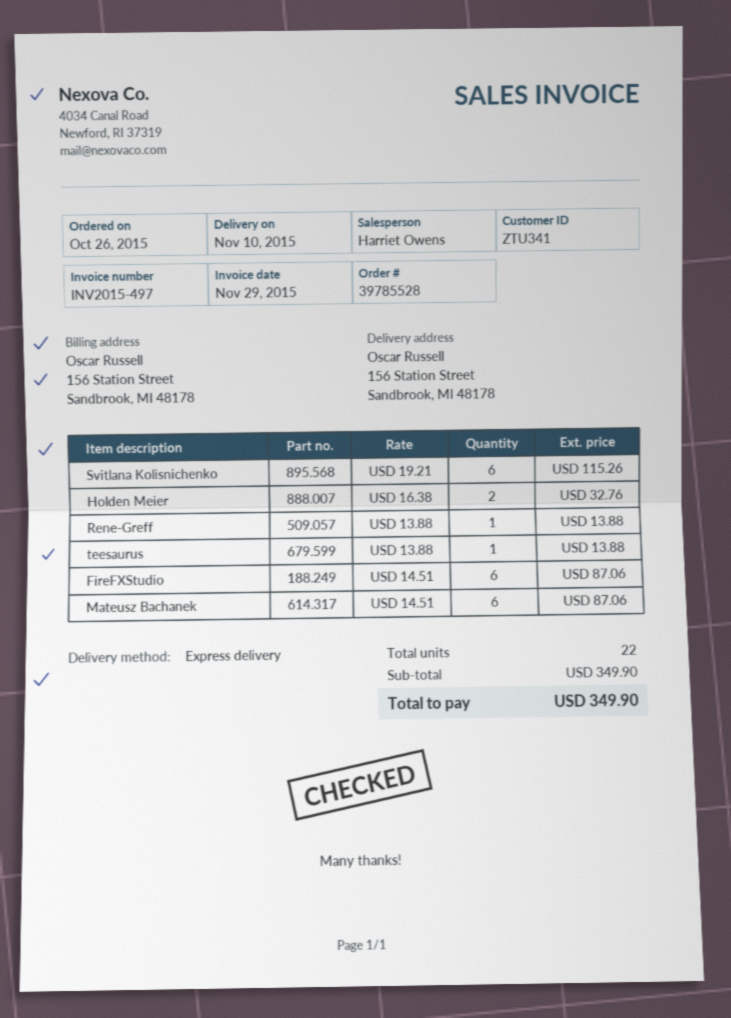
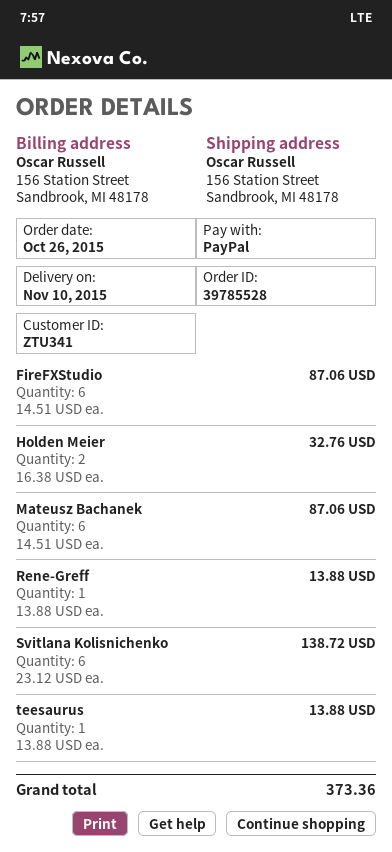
Svitlana Kolisnichenko: 6 x 19.21 = 115.26 -> 6 x 23.12 = 138.72
total: 349.90 -> 373.36

